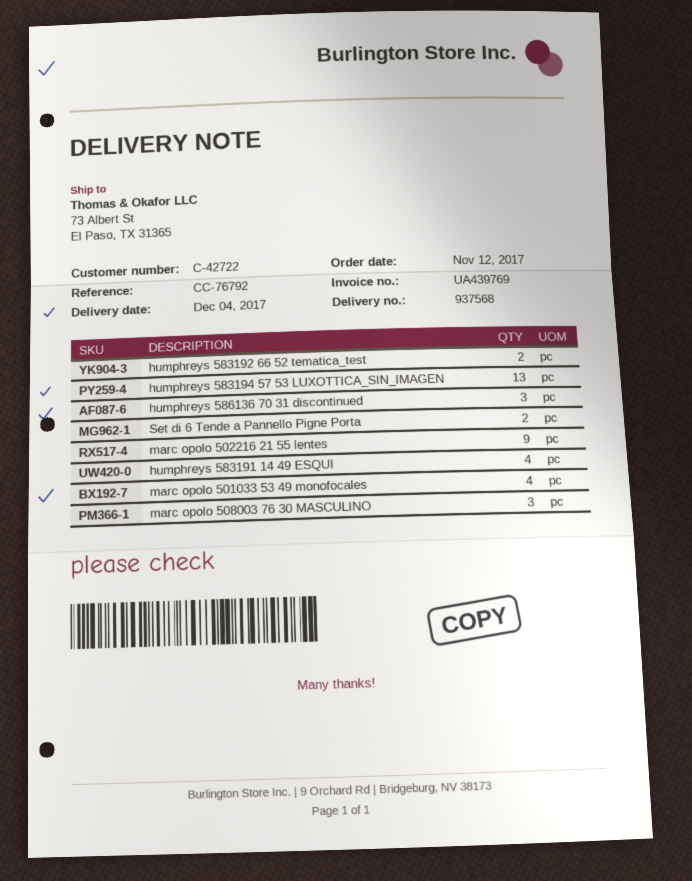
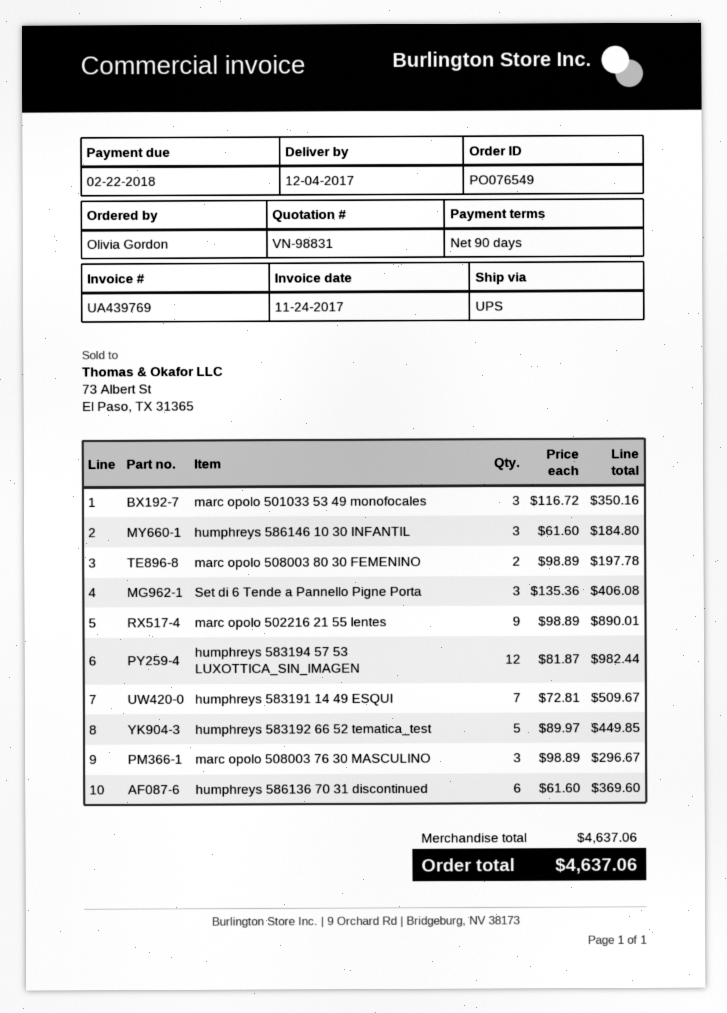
humphreys 583192 66 52 tematica_test: 2 -> 5
humphreys 583194 57 53 LUXOTTICA_SIN_IMAGEN: 13 -> 12
humphreys 586136 70 31 discontinued: 3 -> 6
Set di 6 Tende a Pannello Pigne Porta: 2 -> 3
humphreys 583191 14 49 ESQUI: 4 -> 7
marc opolo 501033 53 49 monofocales: 4 -> 3
humphreys 586146 10 30 INFANTIL: none -> 3
marc opolo 508003 80 30 FEMENINO: none -> 2

